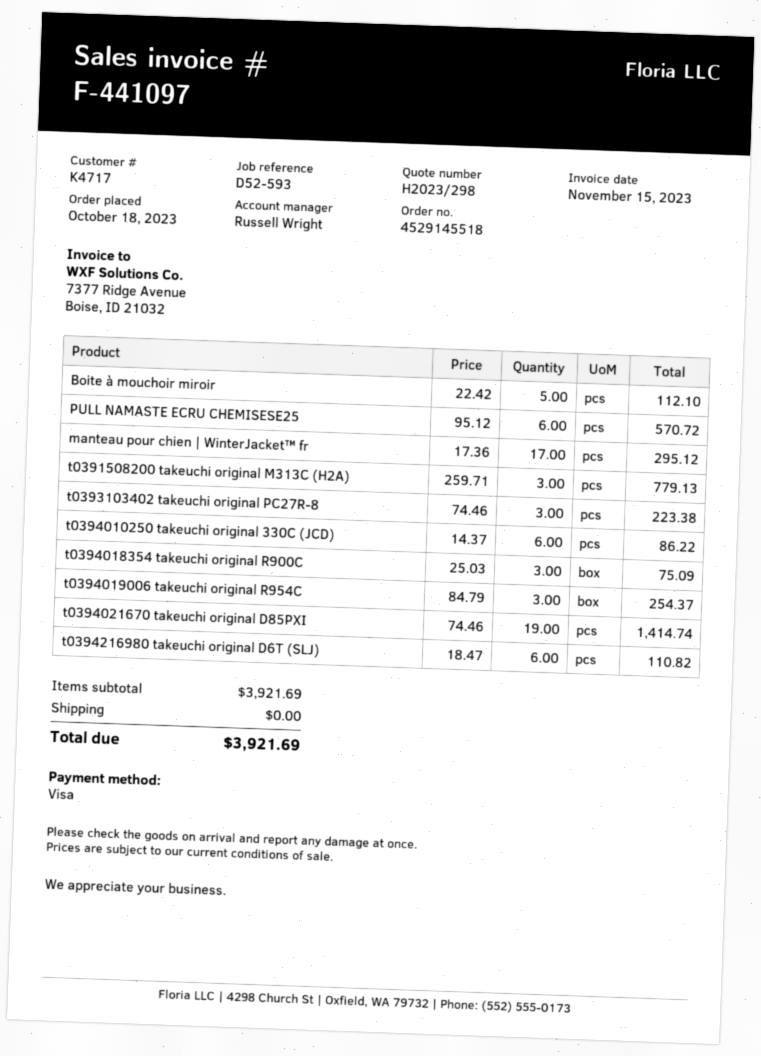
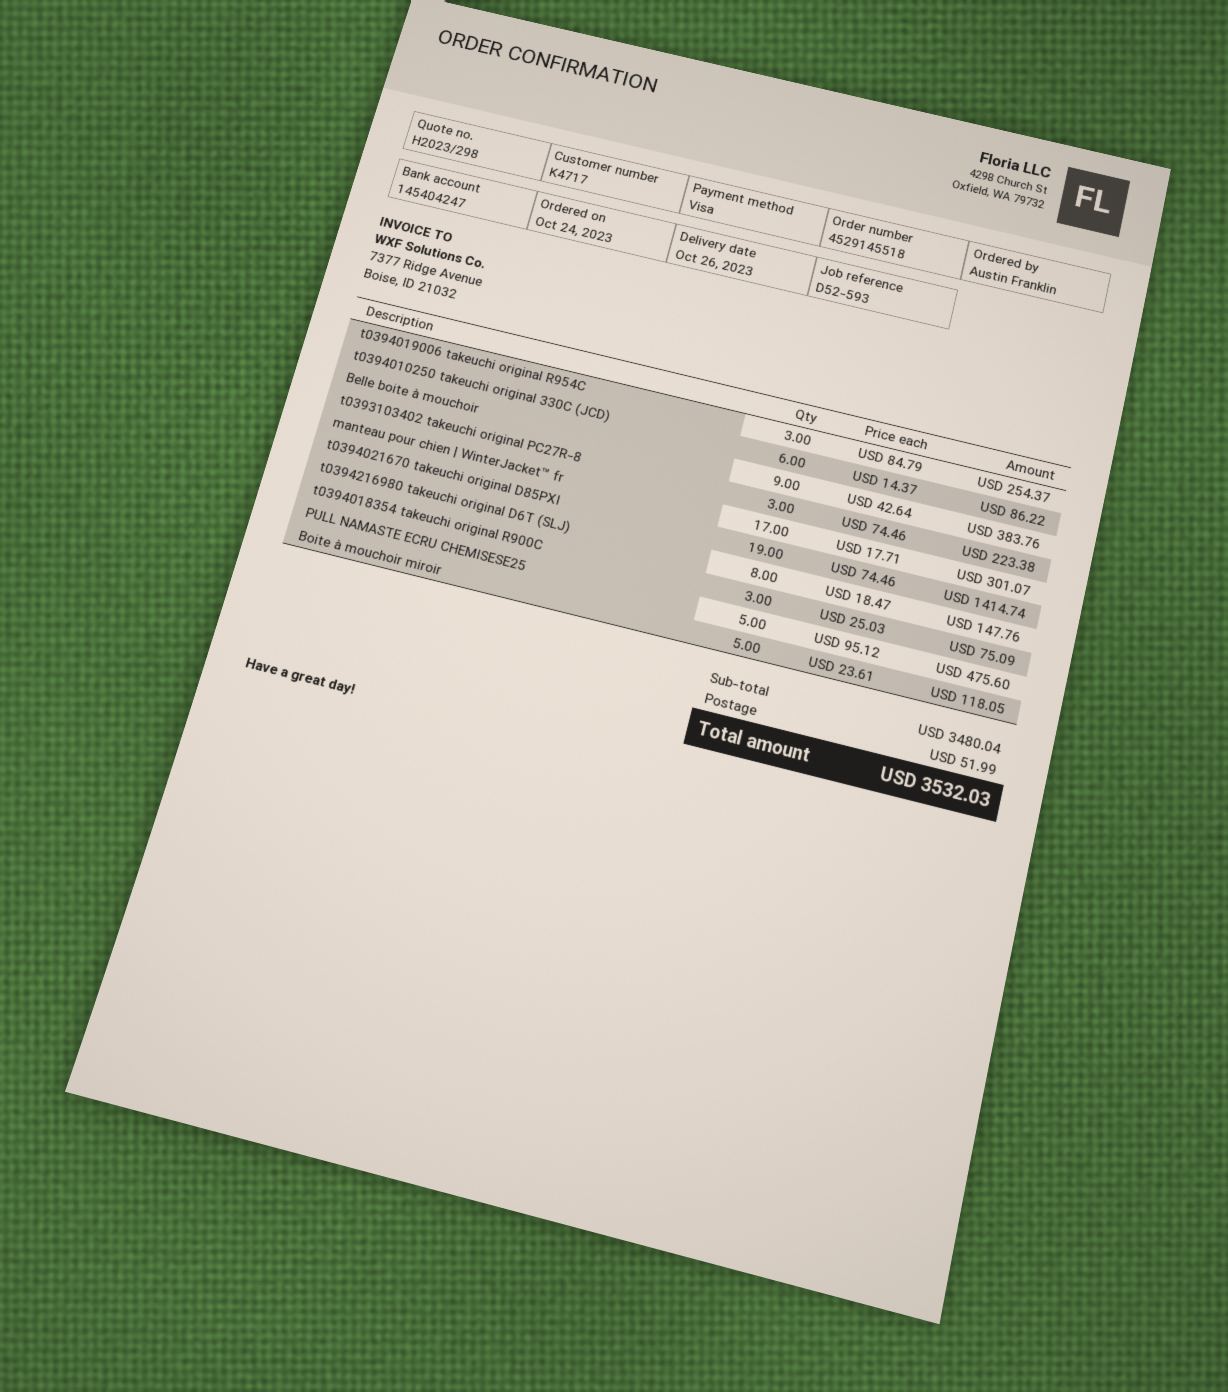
order date: 2023-10-18 -> 2023-10-24
Boite à mouchoir miroir: 5 x 22.42 = 112.10 -> 5 x 23.61 = 118.05
PULL NAMASTE ECRU CHEMISESE25: 6 x 95.12 = 570.72 -> 5 x 95.12 = 475.60
manteau pour chien | WinterJacket™ fr: 17 x 17.36 = 295.12 -> 17 x 17.71 = 301.07
t0391508200 takeuchi original M313C (H2A): 3 x 259.71 = 779.13 -> none
t0394216980 takeuchi original D6T (SLJ): 6 x 18.47 = 110.82 -> 8 x 18.47 = 147.76
Belle boite à mouchoir: none -> 9 x 42.64 = 383.76
subtotal: 3921.69 -> 3480.04
shipping: 0.00 -> 51.99
total: 3921.69 -> 3532.03

